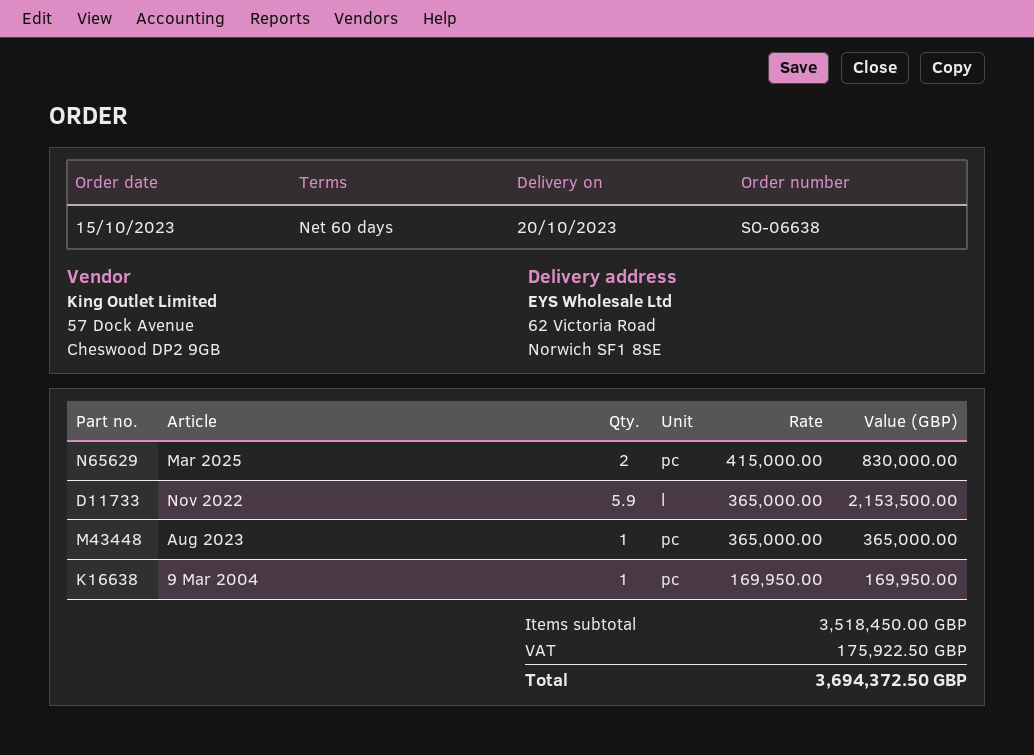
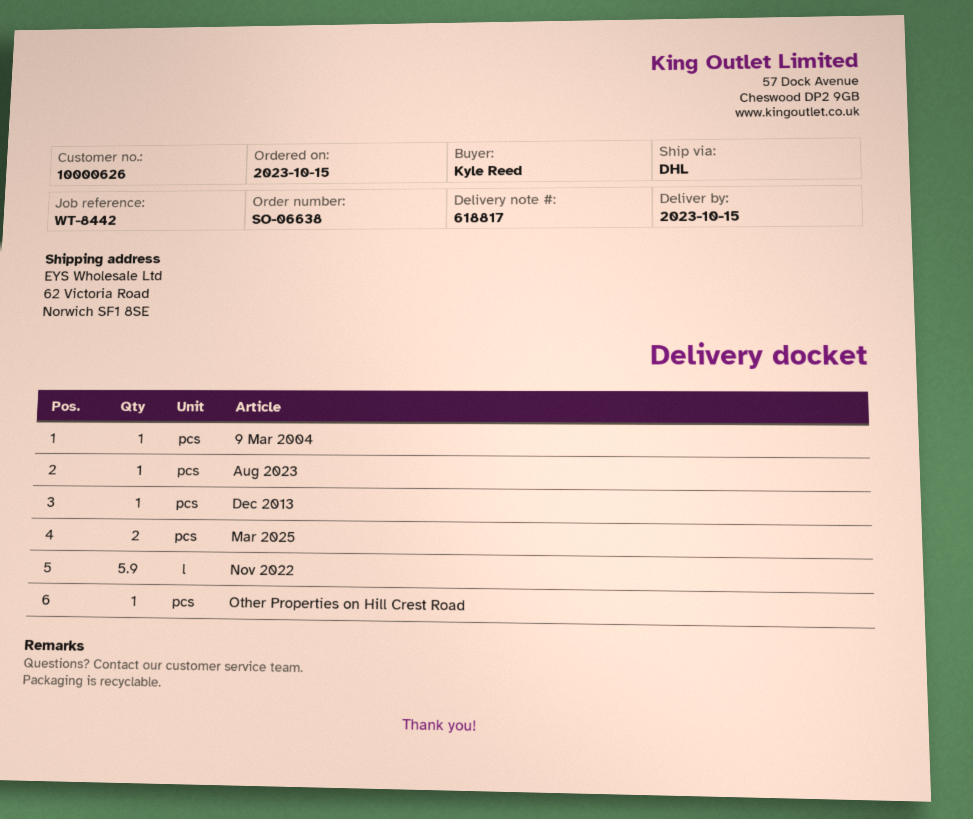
delivery date: 2023-10-20 -> 2023-10-15
Dec 2013: none -> 1
Other Properties on Hill Crest Road: none -> 1

